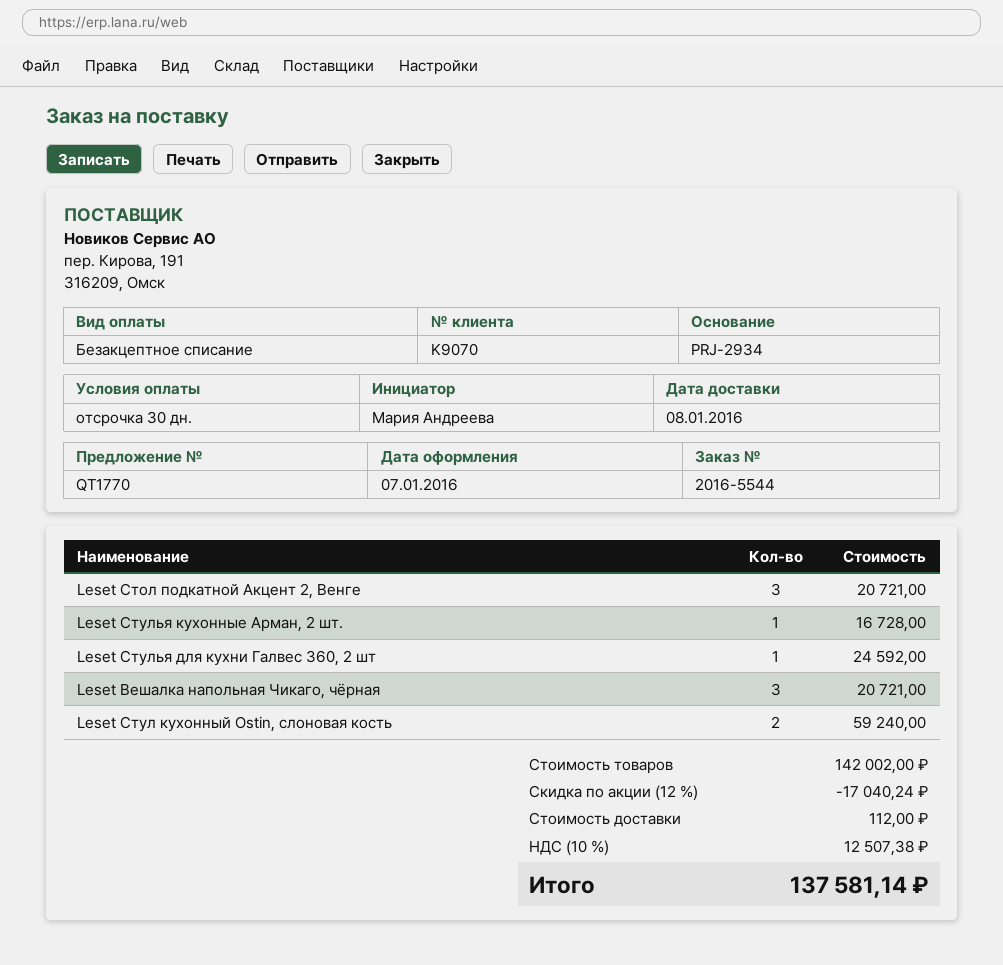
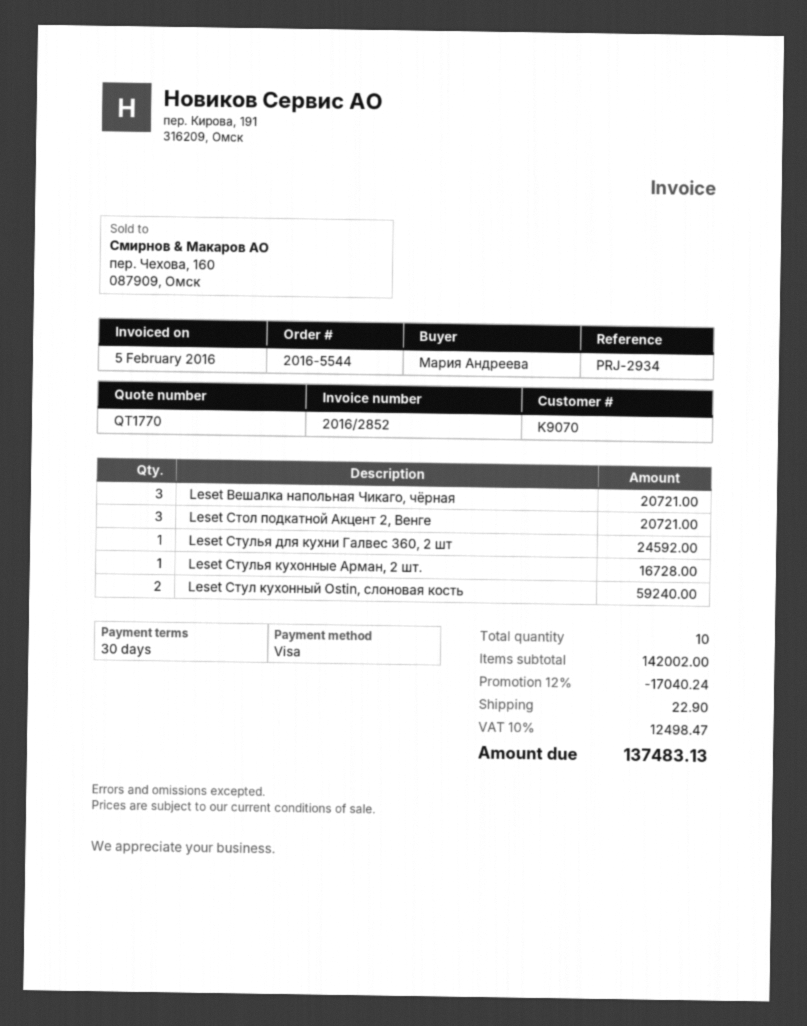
payment method: direct debit -> Visa
shipping: 112.00 -> 22.90
tax: 10% = 12507.38 -> 10% = 12498.47
total: 137581.14 -> 137483.13

